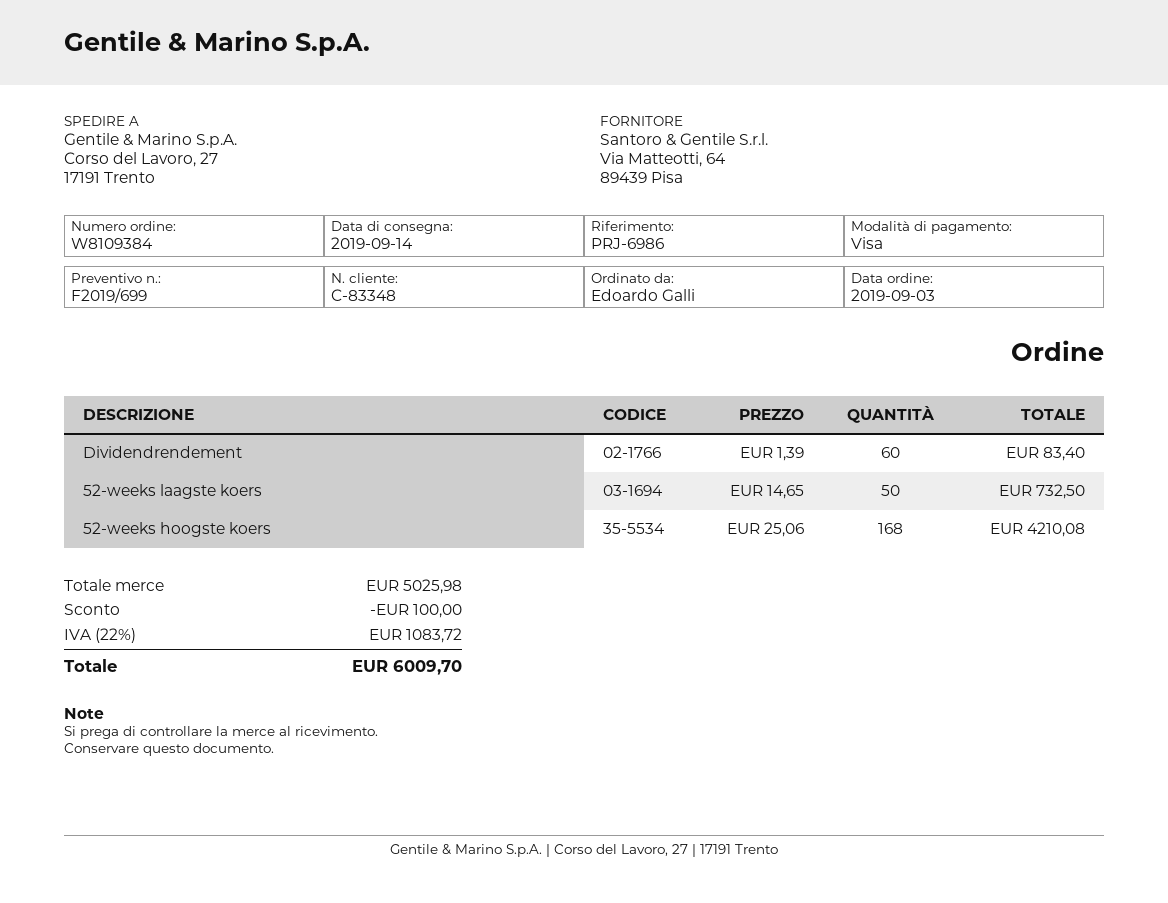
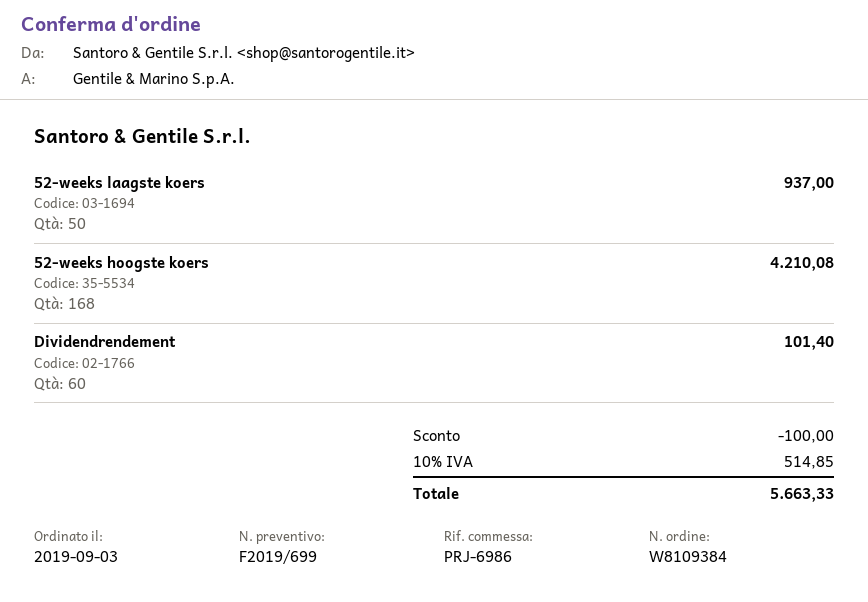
Dividendrendement: 60 for 83.40 -> 60 for 101.40
52-weeks laagste koers: 50 for 732.50 -> 50 for 937.00
tax: 22% = 1083.72 -> 10% = 514.85
total: 6009.70 -> 5663.33

